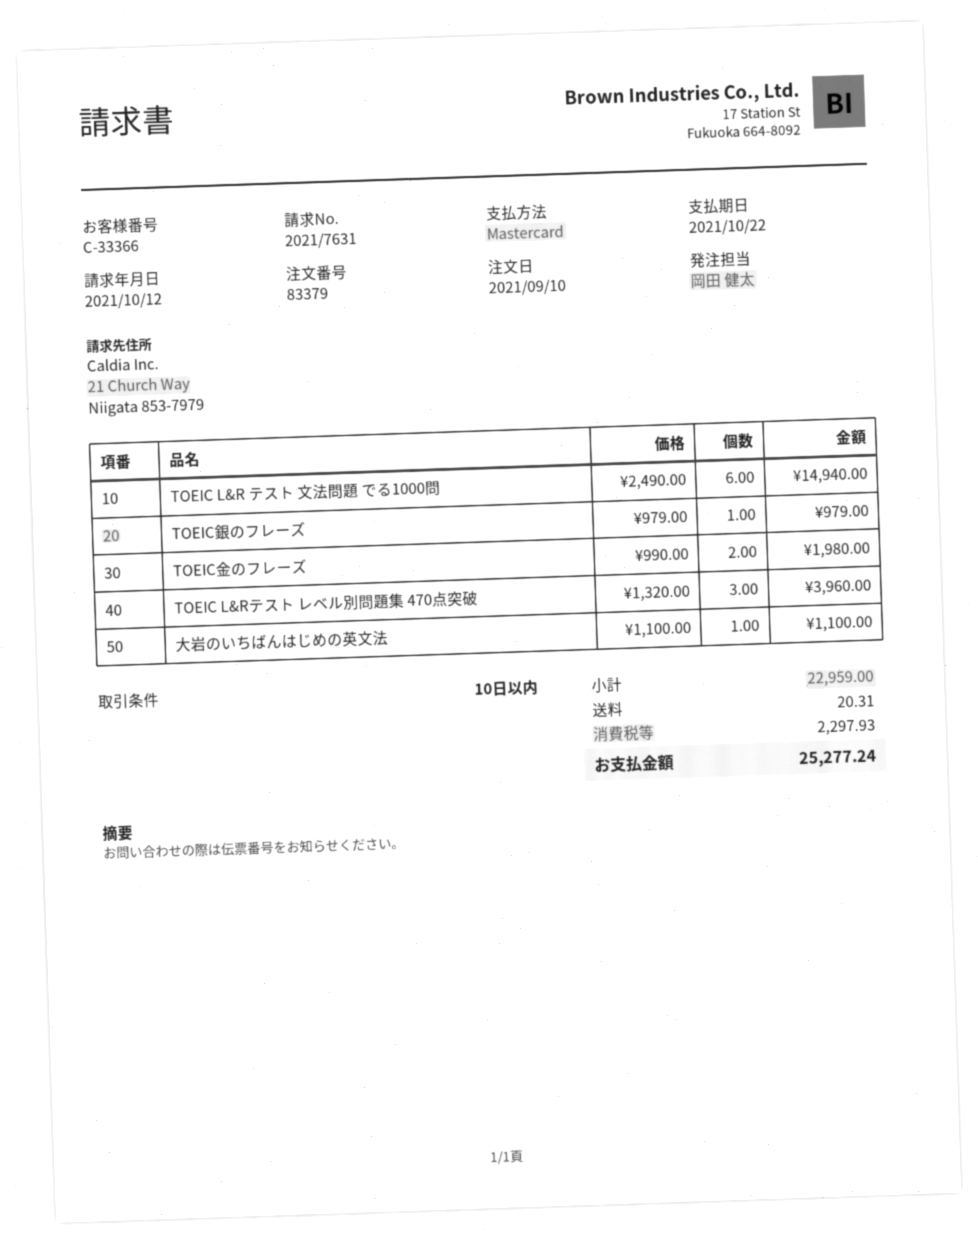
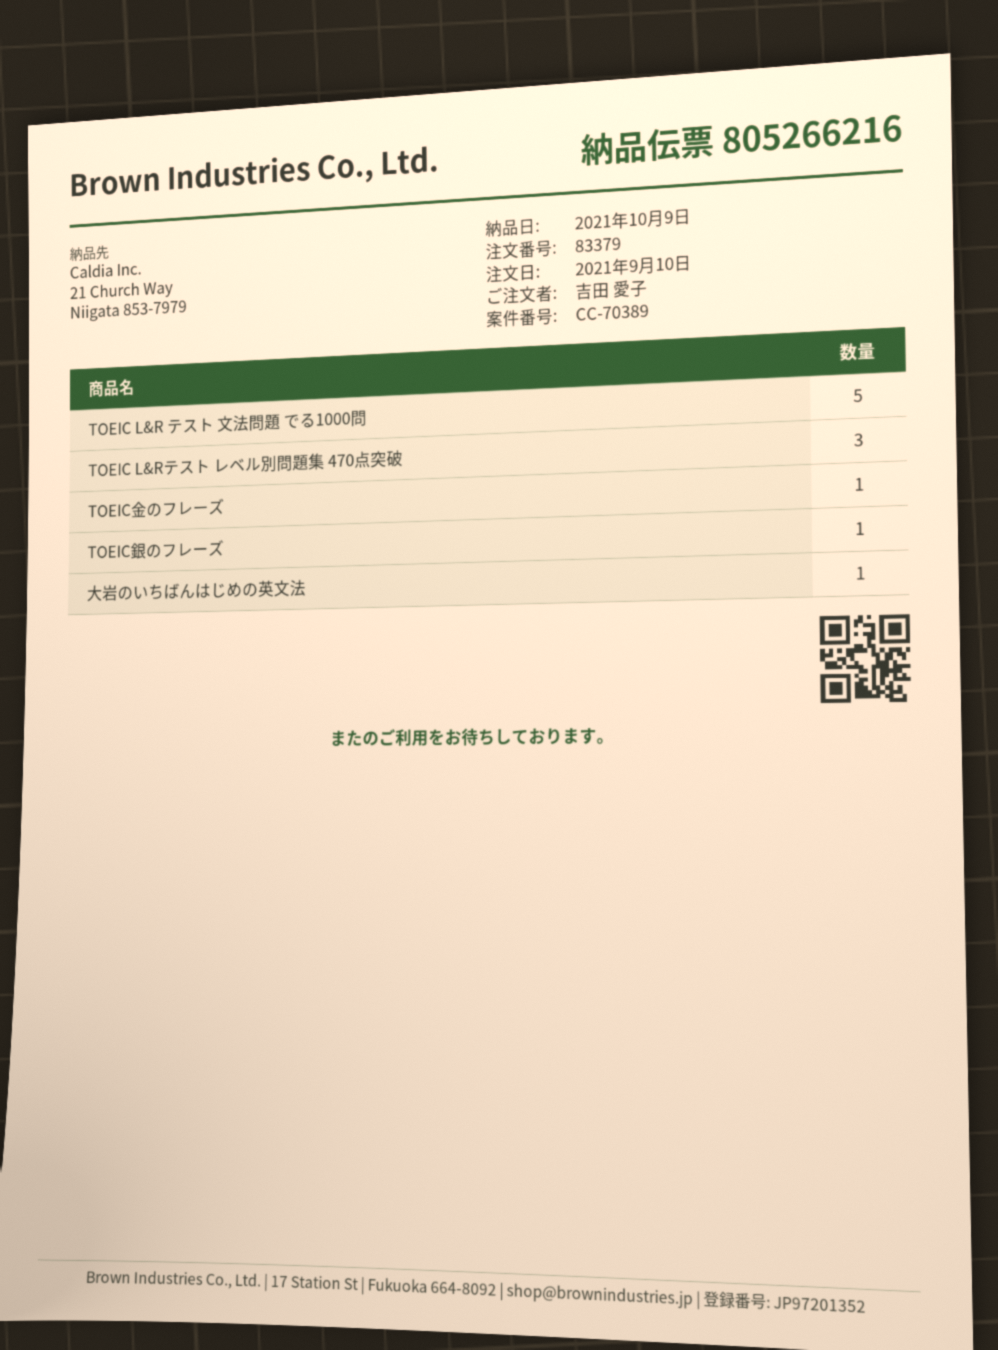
ordered by: 岡田 健太 -> 吉田 愛子
TOEIC L&R テスト 文法問題 でる1000問: 6 -> 5
TOEIC金のフレーズ: 2 -> 1

